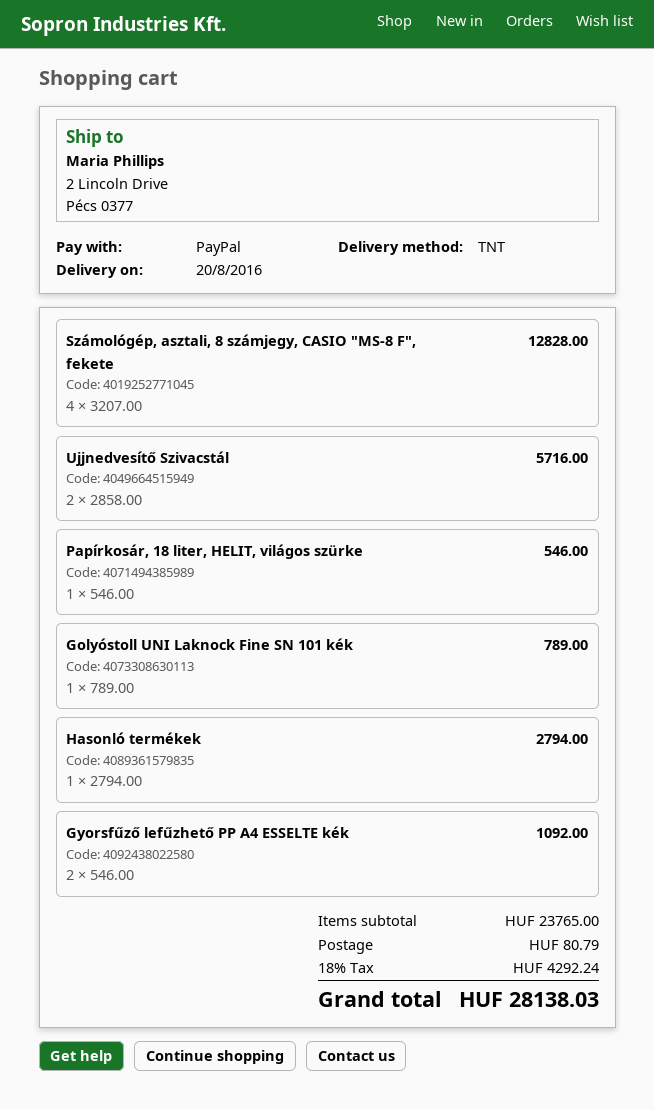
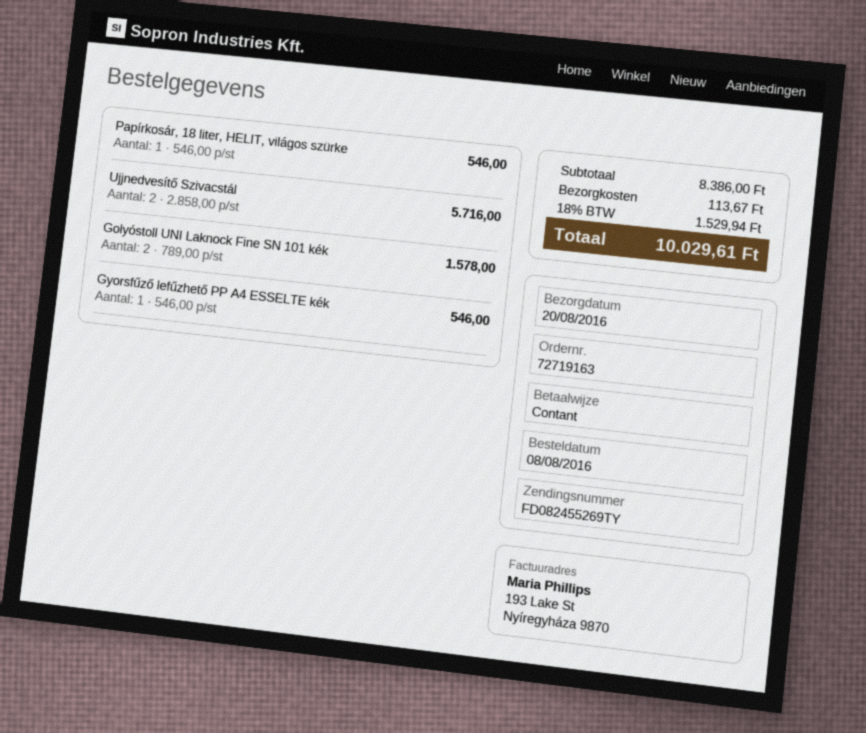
payment method: PayPal -> cash
Számológép, asztali, 8 számjegy, CASIO "MS-8 F", fekete: 4 x 3207.00 = 12828.00 -> none
Golyóstoll UNI Laknock Fine SN 101 kék: 1 x 789.00 = 789.00 -> 2 x 789.00 = 1578.00
Hasonló termékek: 1 x 2794.00 = 2794.00 -> none
Gyorsfűző lefűzhető PP A4 ESSELTE kék: 2 x 546.00 = 1092.00 -> 1 x 546.00 = 546.00
subtotal: 23765.00 -> 8386.00
shipping: 80.79 -> 113.67
tax: 18% = 4292.24 -> 18% = 1529.94
total: 28138.03 -> 10029.61

